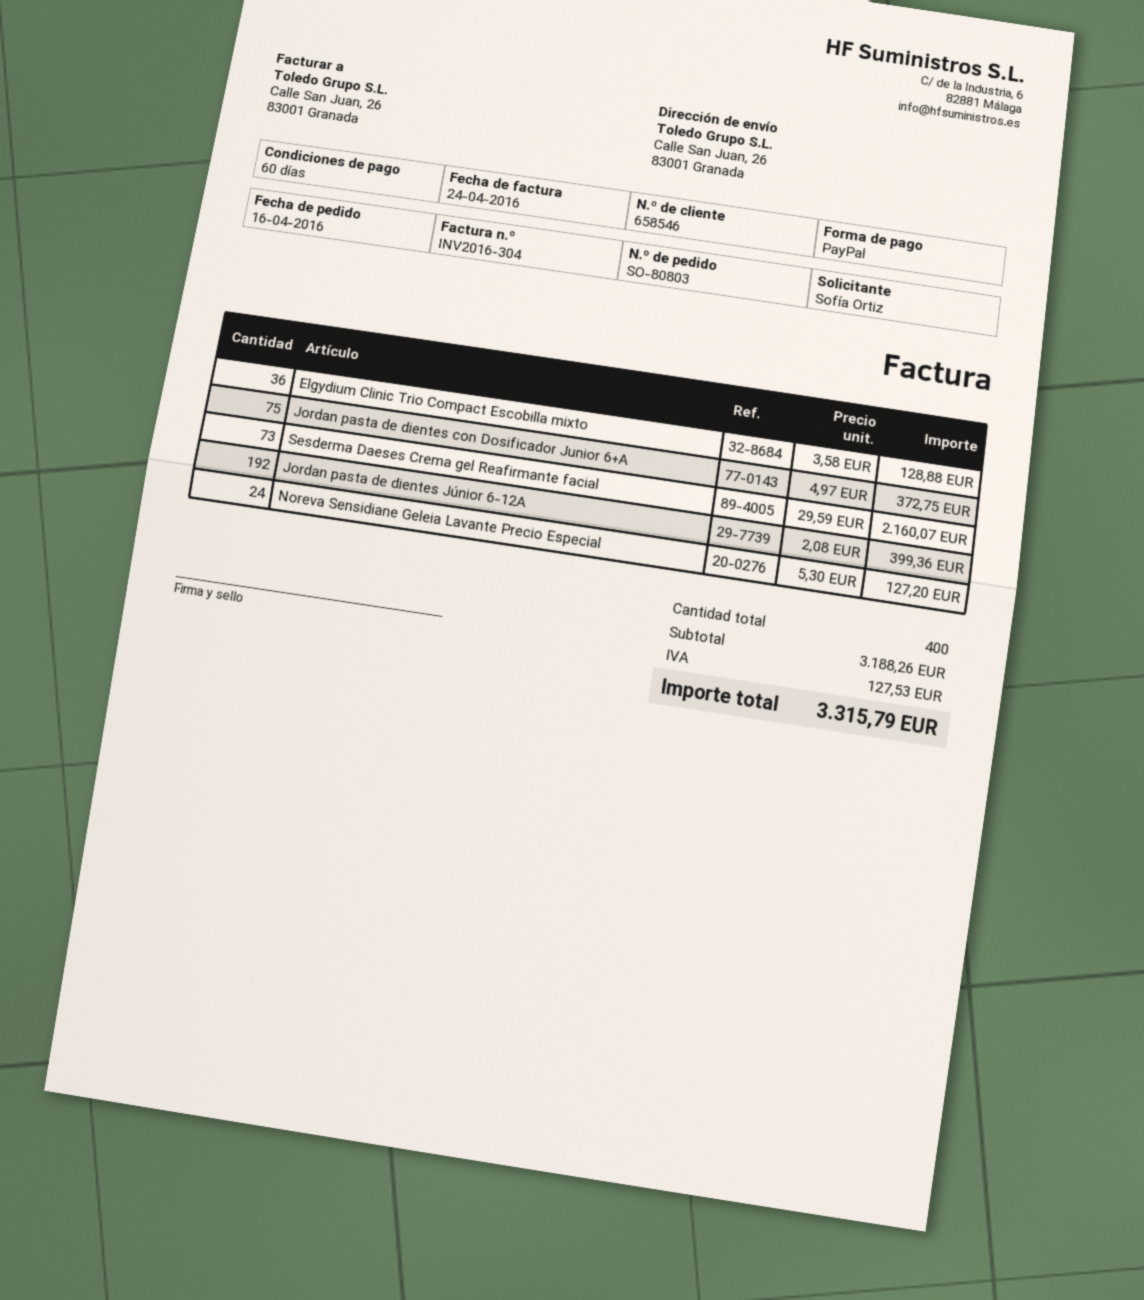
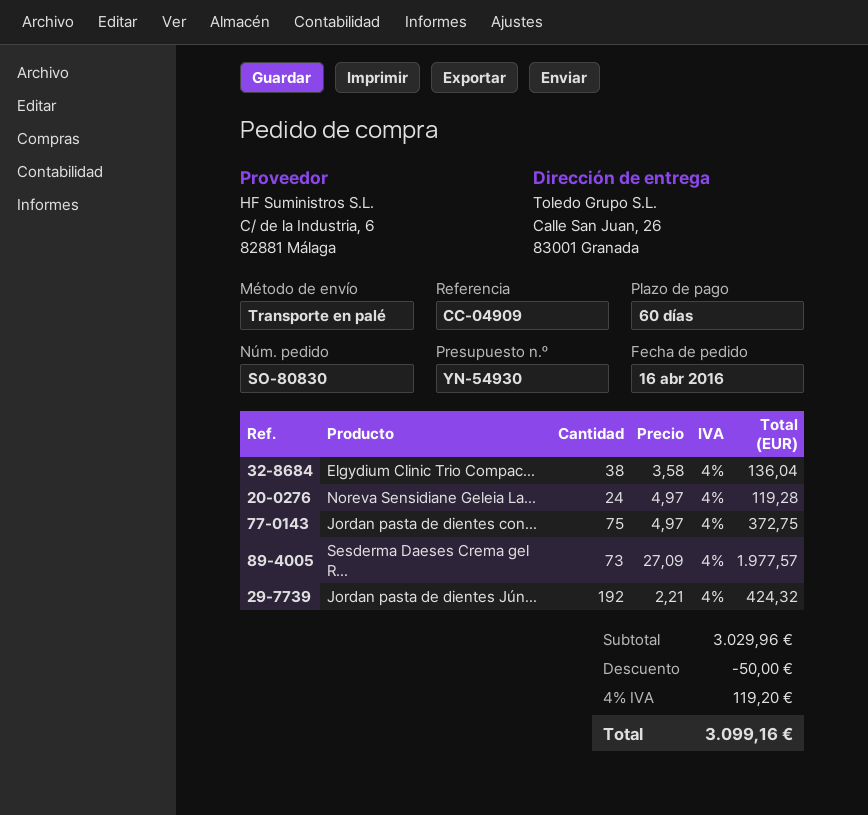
order number: SO-80803 -> SO-80830
Elgydium Clinic Trio Compact Escobilla mixto: 36 x 3.58 = 128.88 -> 38 x 3.58 = 136.04
Sesderma Daeses Crema gel Reafirmante facial: 73 x 29.59 = 2160.07 -> 73 x 27.09 = 1977.57
Jordan pasta de dientes Júnior 6-12A: 192 x 2.08 = 399.36 -> 192 x 2.21 = 424.32
Noreva Sensidiane Geleia Lavante Precio Especial: 24 x 5.30 = 127.20 -> 24 x 4.97 = 119.28
subtotal: 3188.26 -> 3029.96
discount: none -> 50.00
tax: 127.53 -> 119.20
total: 3315.79 -> 3099.16

